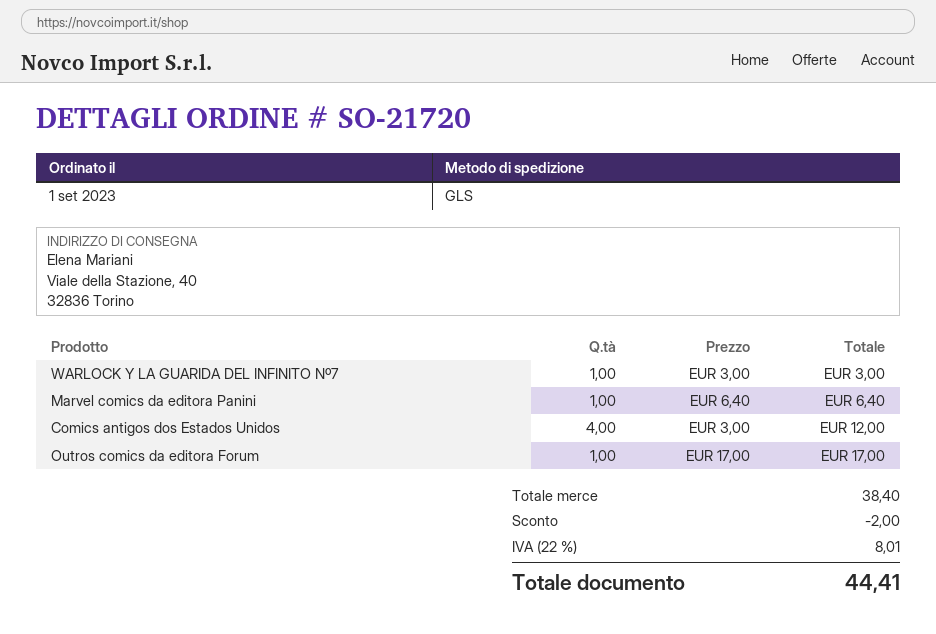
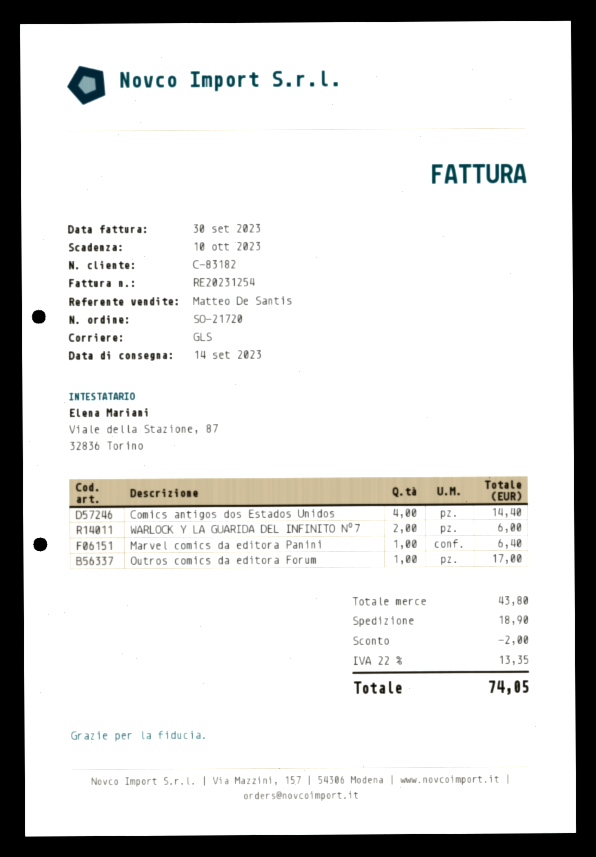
WARLOCK Y LA GUARIDA DEL INFINITO Nº7: 1 for 3.00 -> 2 for 6.00
Comics antigos dos Estados Unidos: 4 for 12.00 -> 4 for 14.40
subtotal: 38.40 -> 43.80
shipping: none -> 18.90
tax: 22% = 8.01 -> 22% = 13.35
total: 44.41 -> 74.05

